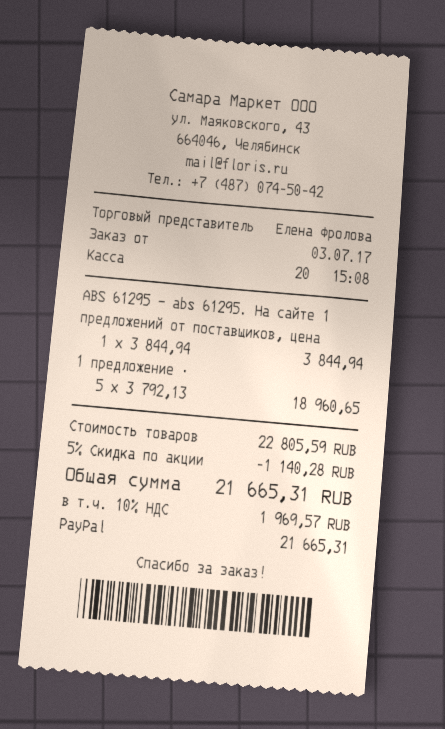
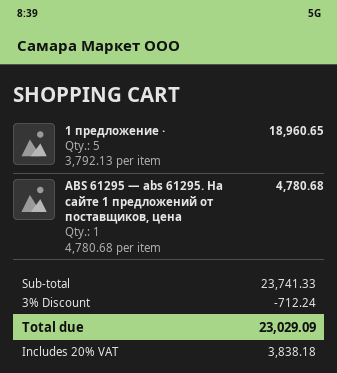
ABS 61295 — abs 61295. На сайте 1 предложений от поставщиков, цена: 1 x 3844.94 = 3844.94 -> 1 x 4780.68 = 4780.68
subtotal: 22805.59 -> 23741.33
discount: 5% = 1140.28 -> 3% = 712.24
tax: 10% = 1969.57 -> 20% = 3838.18
total: 21665.31 -> 23029.09

